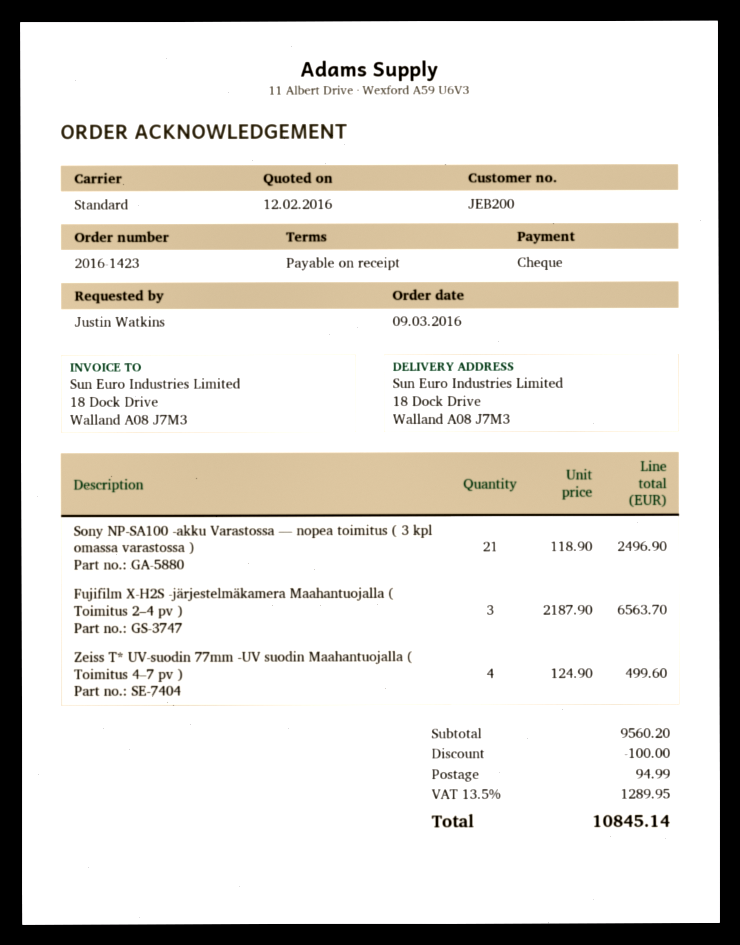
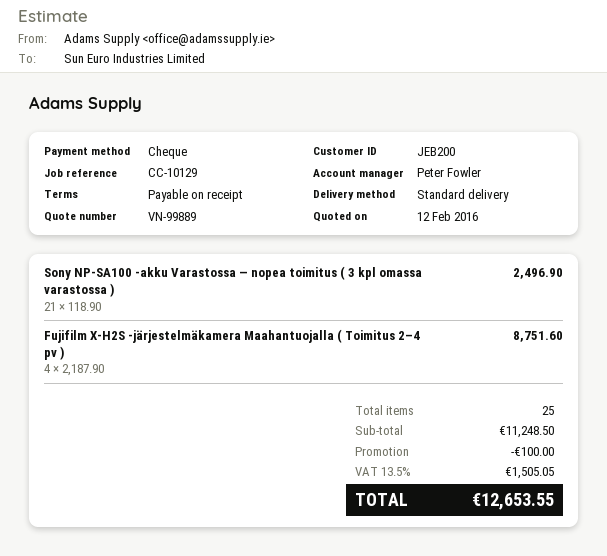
Fujifilm X-H2S -järjestelmäkamera Maahantuojalla ( Toimitus 2–4 pv ): 3 x 2187.90 = 6563.70 -> 4 x 2187.90 = 8751.60
Zeiss T* UV-suodin 77mm -UV suodin Maahantuojalla ( Toimitus 4–7 pv ): 4 x 124.90 = 499.60 -> none
subtotal: 9560.20 -> 11248.50
shipping: 94.99 -> none
tax: 13.5% = 1289.95 -> 13.5% = 1505.05
total: 10845.14 -> 12653.55

